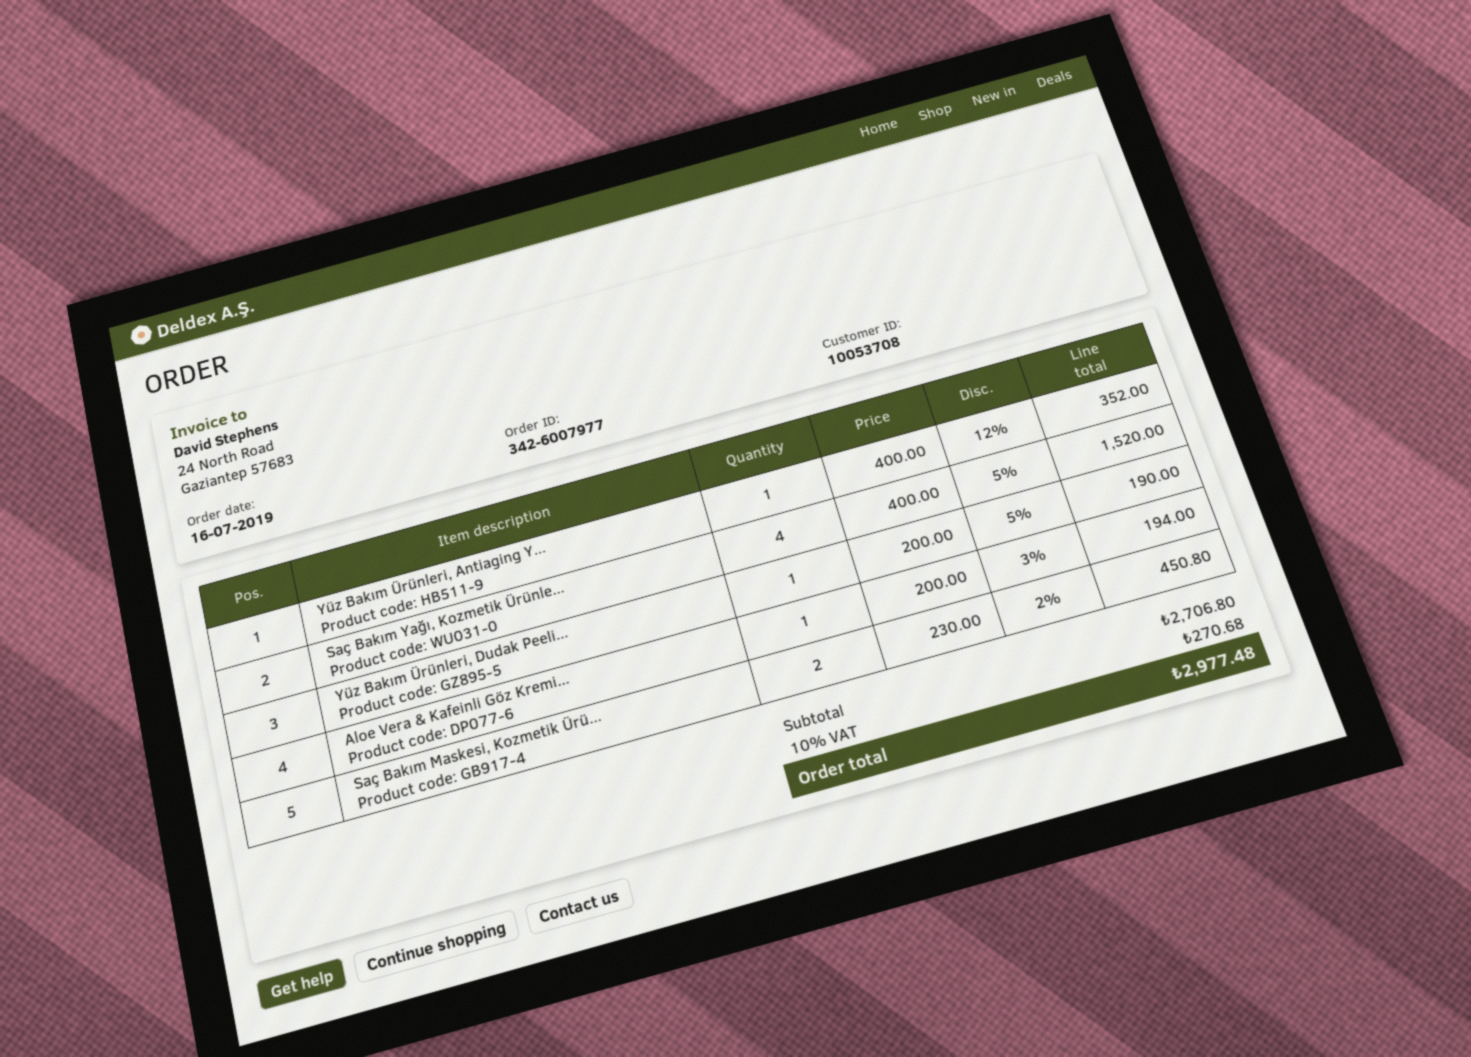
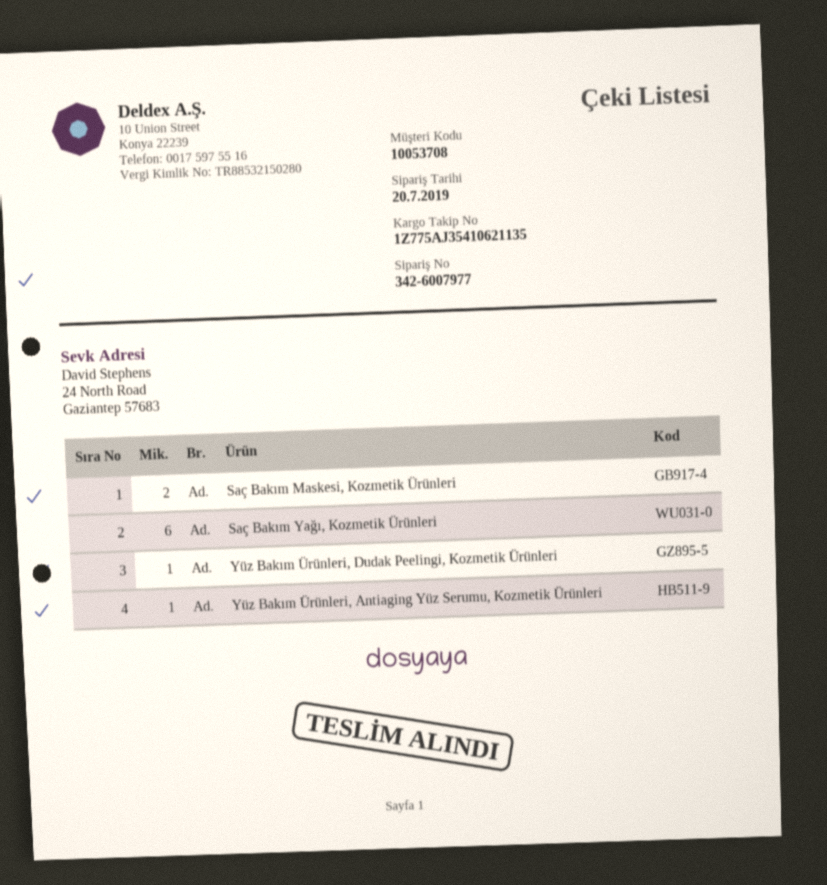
order date: 2019-07-16 -> 2019-07-20
Saç Bakım Yağı, Kozmetik Ürünle...: 4 -> 6
Aloe Vera & Kafeinli Göz Kremi...: 1 -> none

